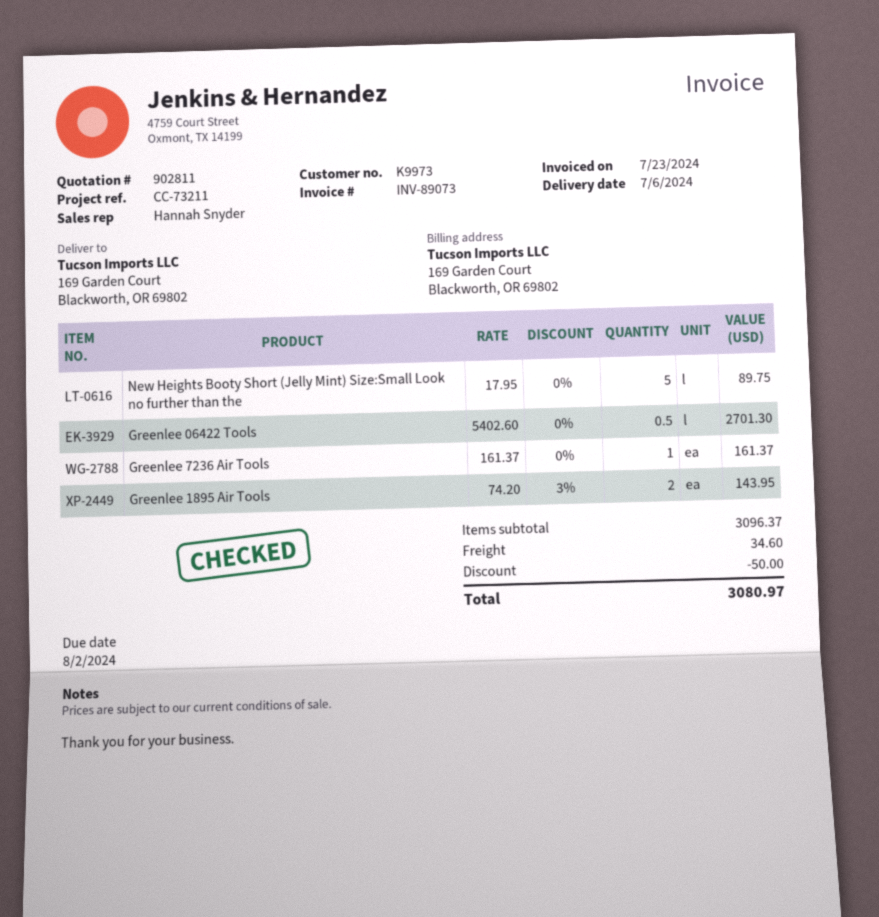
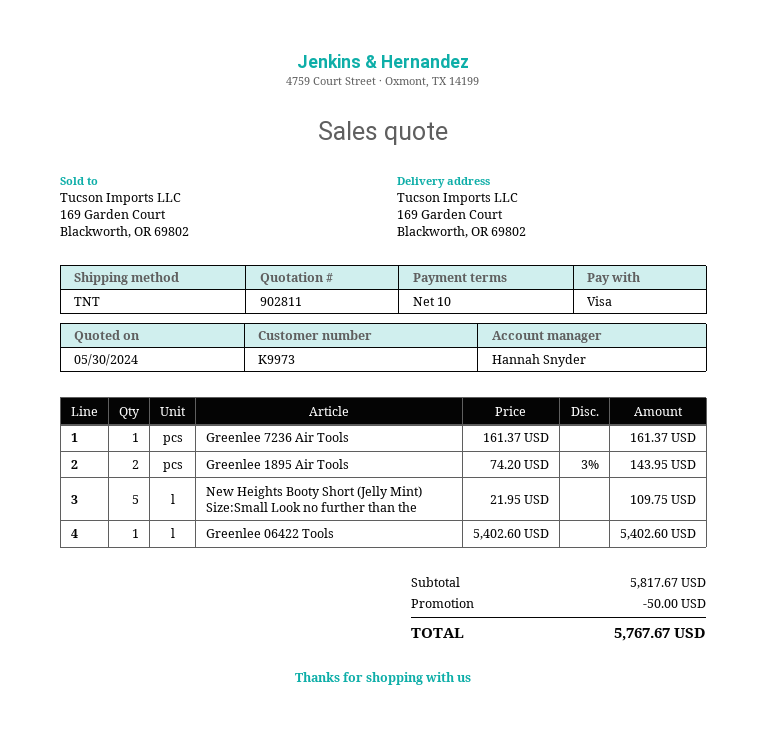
New Heights Booty Short (Jelly Mint) Size:Small Look no further than the: 5 x 17.95 = 89.75 -> 5 x 21.95 = 109.75
Greenlee 06422 Tools: 0.5 x 5402.60 = 2701.30 -> 1 x 5402.60 = 5402.60
subtotal: 3096.37 -> 5817.67
shipping: 34.60 -> none
total: 3080.97 -> 5767.67

